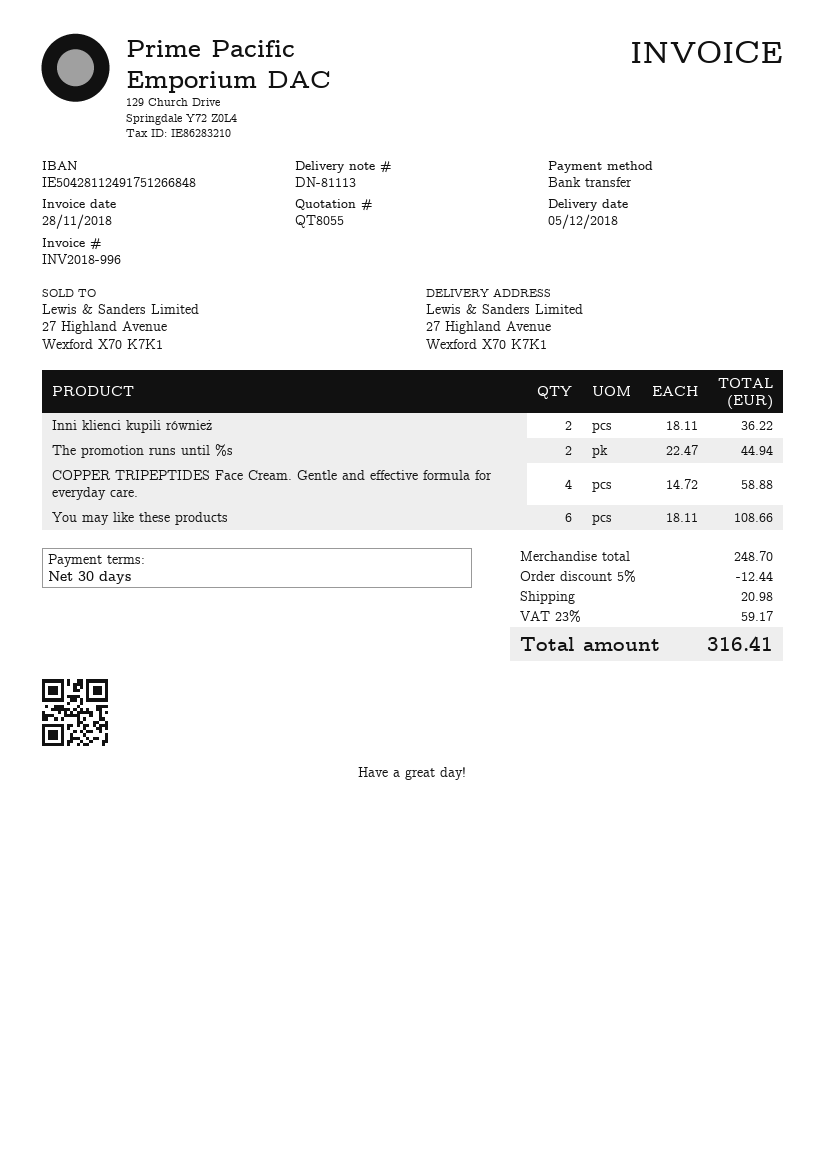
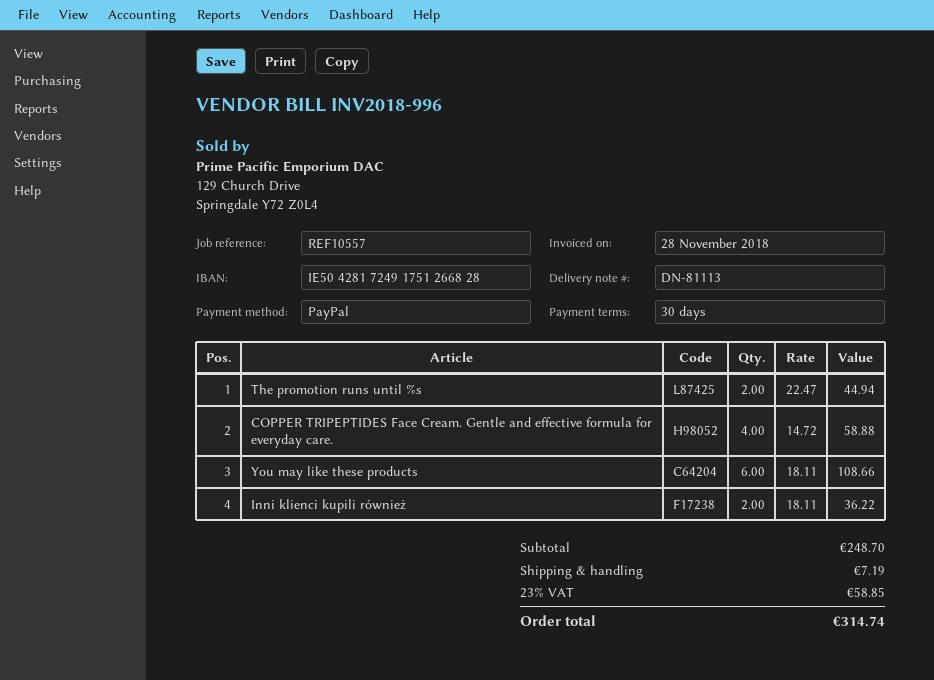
payment method: bank transfer -> PayPal
bank account: IE50428112491751266848 -> IE50428172491751266828
discount: 5% = 12.44 -> none
shipping: 20.98 -> 7.19
tax: 23% = 59.17 -> 23% = 58.85
total: 316.41 -> 314.74

